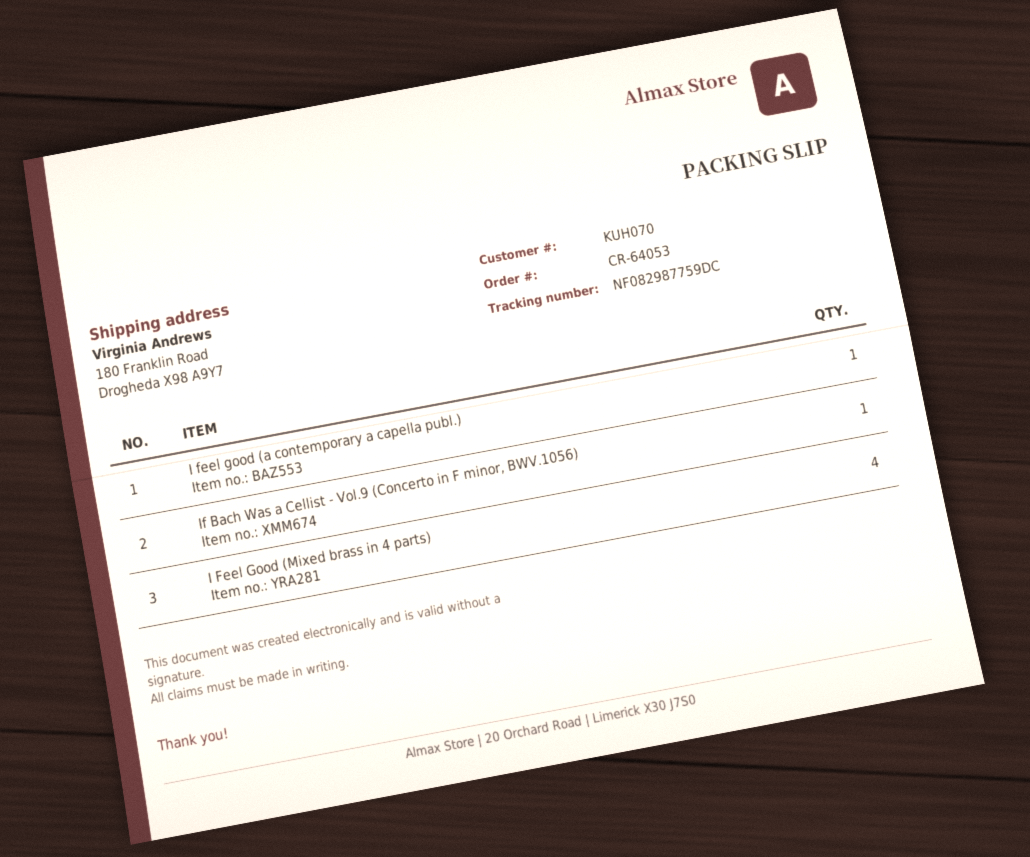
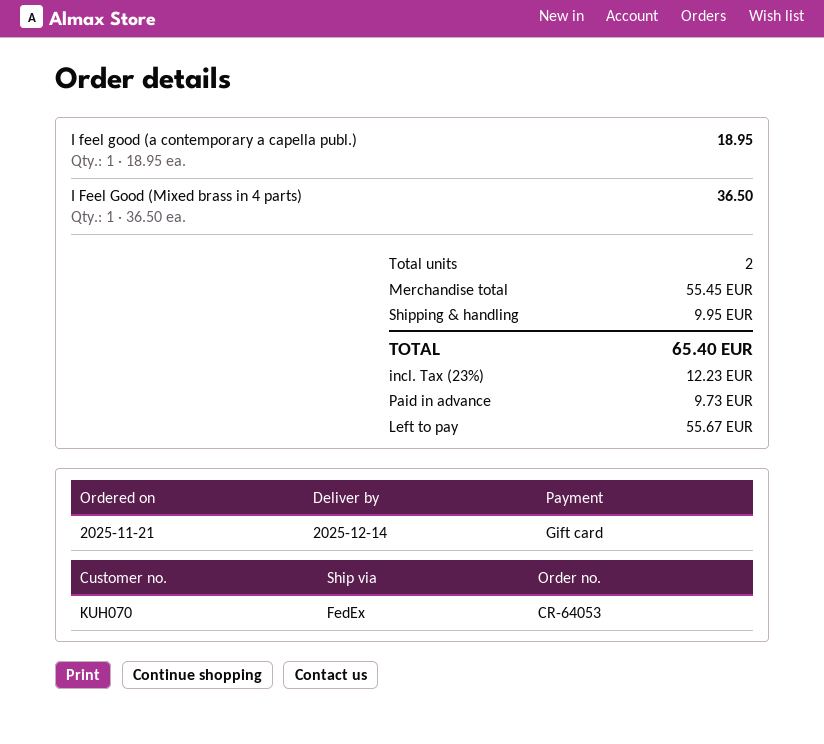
If Bach Was a Cellist - Vol.9 (Concerto in F minor, BWV.1056): 1 -> none
I Feel Good (Mixed brass in 4 parts): 4 -> 1

